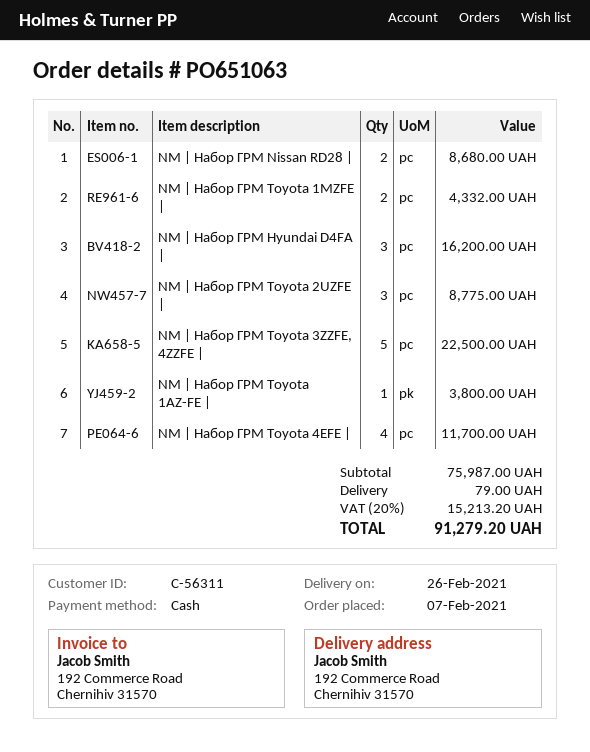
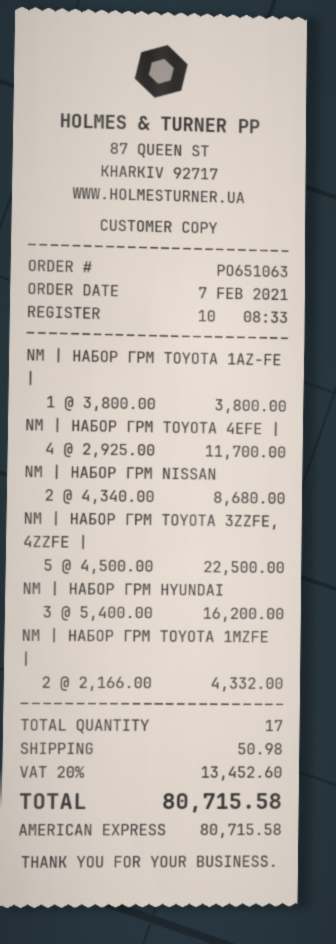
payment method: cash -> American Express
NM | Набор ГРМ Toyota 2UZFE |: 3 for 8775.00 -> none
shipping: 79.00 -> 50.98
tax: 20% = 15213.20 -> 20% = 13452.60
total: 91279.20 -> 80715.58

